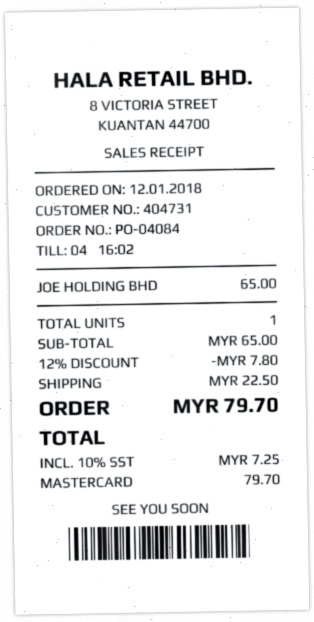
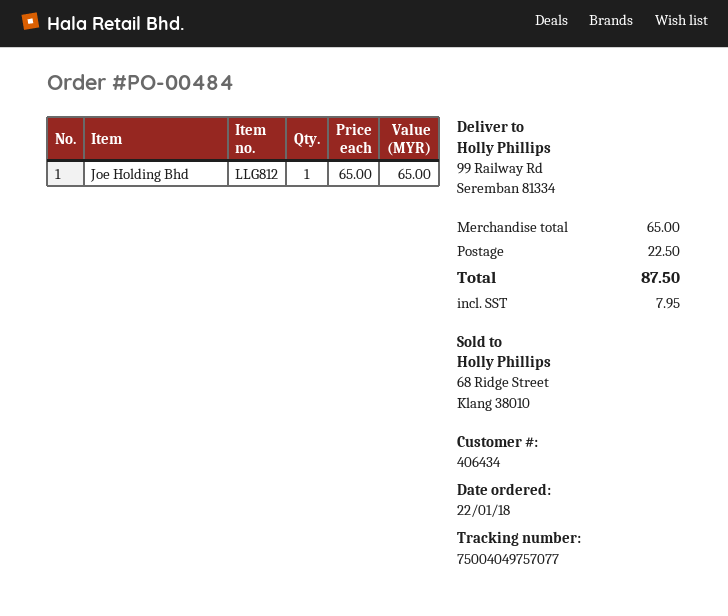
order number: PO-04084 -> PO-00484
order date: 2018-01-12 -> 2018-01-22
customer number: 404731 -> 406434
discount: 12% = 7.80 -> none
tax: 7.25 -> 7.95
total: 79.70 -> 87.50

